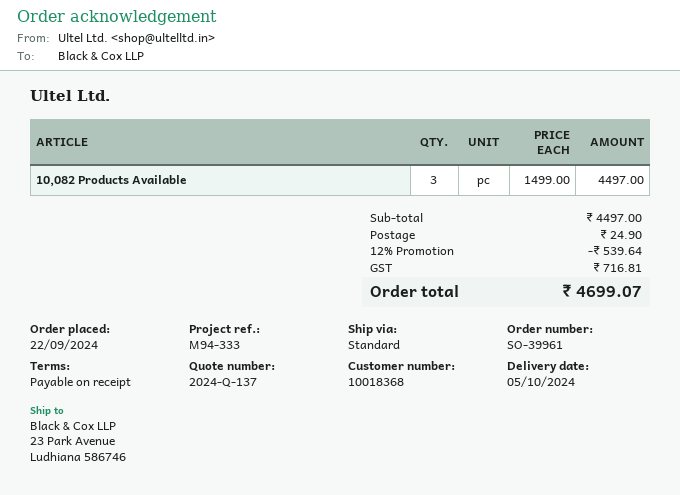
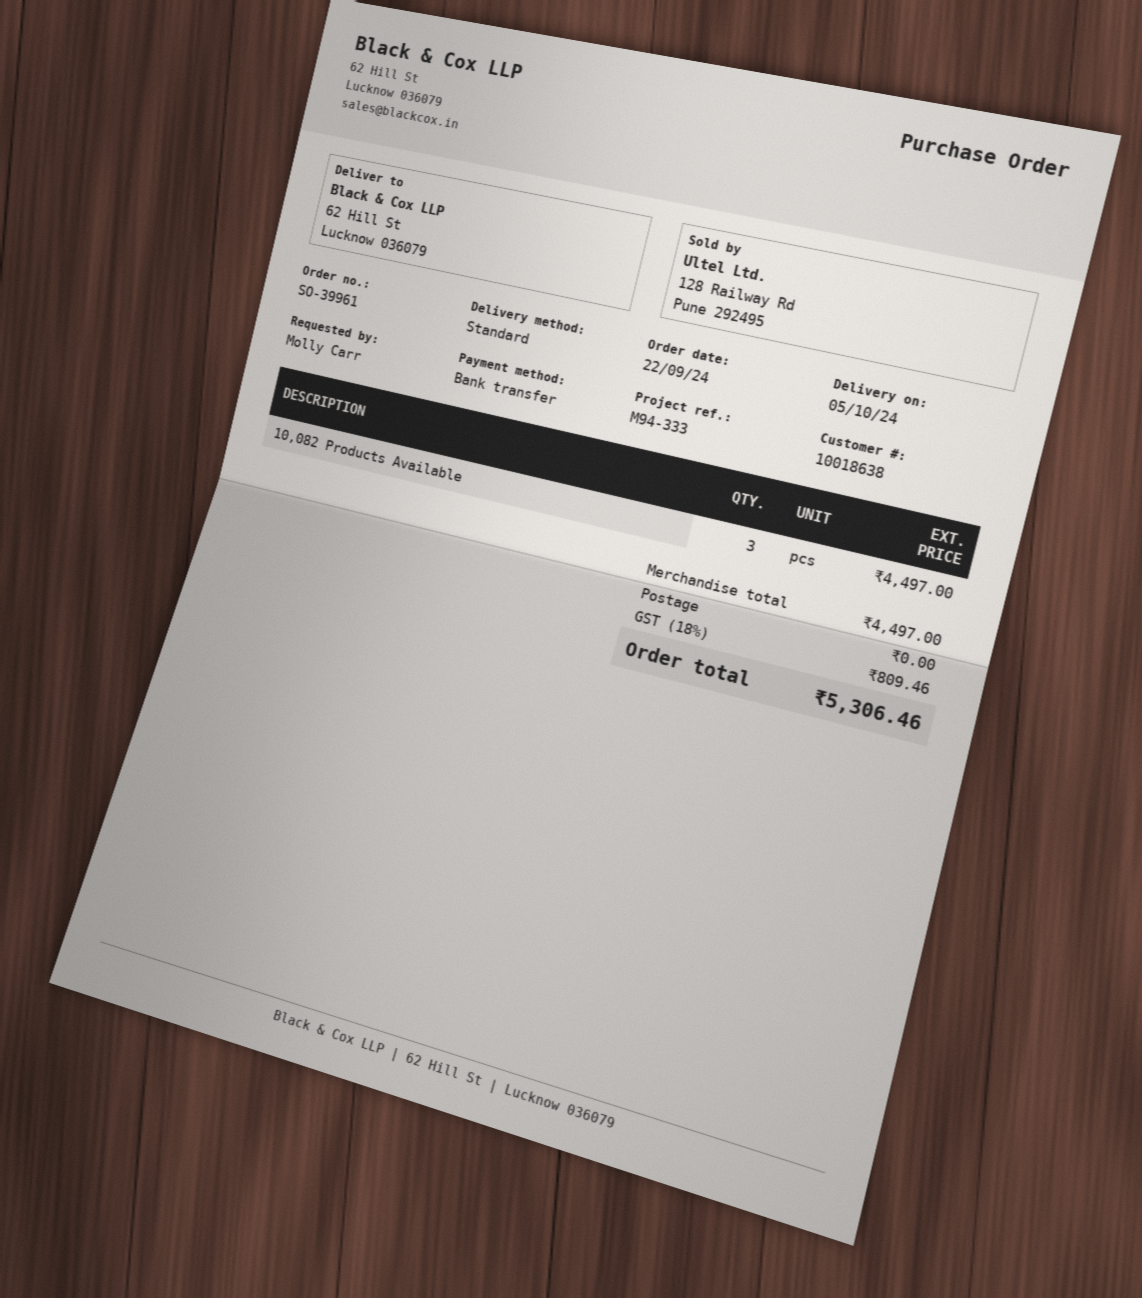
customer number: 10018368 -> 10018638
ship to: 23 Park Avenue, Ludhiana 586746 -> 62 Hill St, Lucknow 036079
discount: 12% = 539.64 -> none
shipping: 24.90 -> 0.00
tax: 716.81 -> 809.46
total: 4699.07 -> 5306.46

